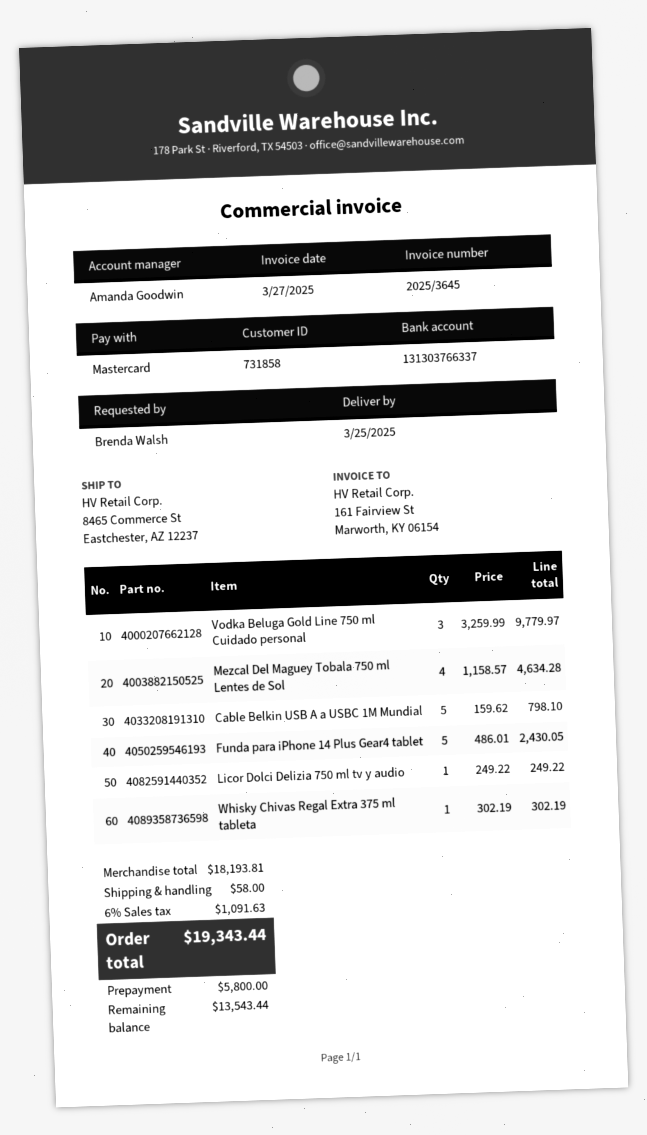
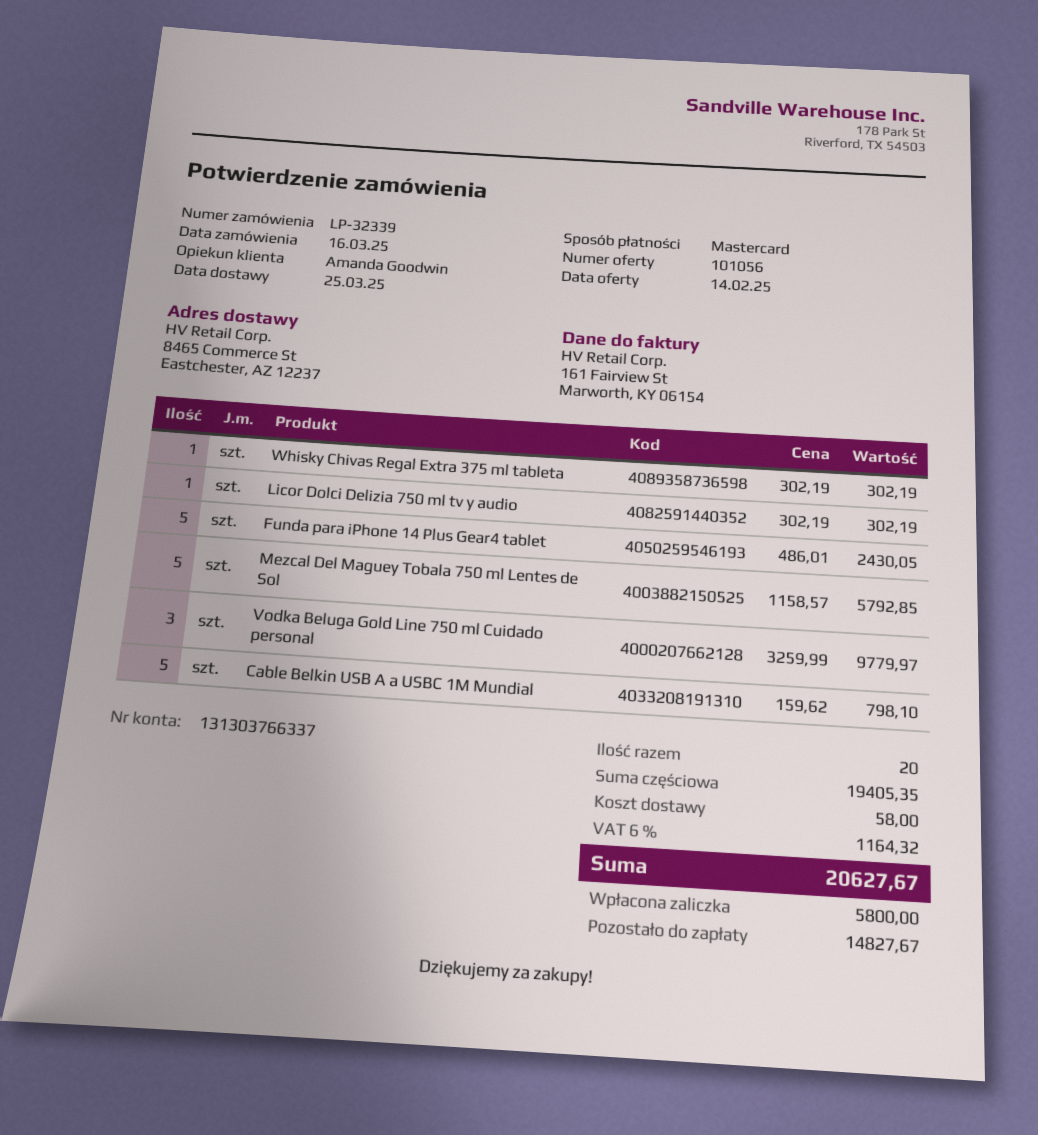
Mezcal Del Maguey Tobala 750 ml Lentes de Sol: 4 x 1158.57 = 4634.28 -> 5 x 1158.57 = 5792.85
Licor Dolci Delizia 750 ml tv y audio: 1 x 249.22 = 249.22 -> 1 x 302.19 = 302.19
subtotal: 18193.81 -> 19405.35
tax: 6% = 1091.63 -> 6% = 1164.32
total: 19343.44 -> 20627.67
balance: 13543.44 -> 14827.67

